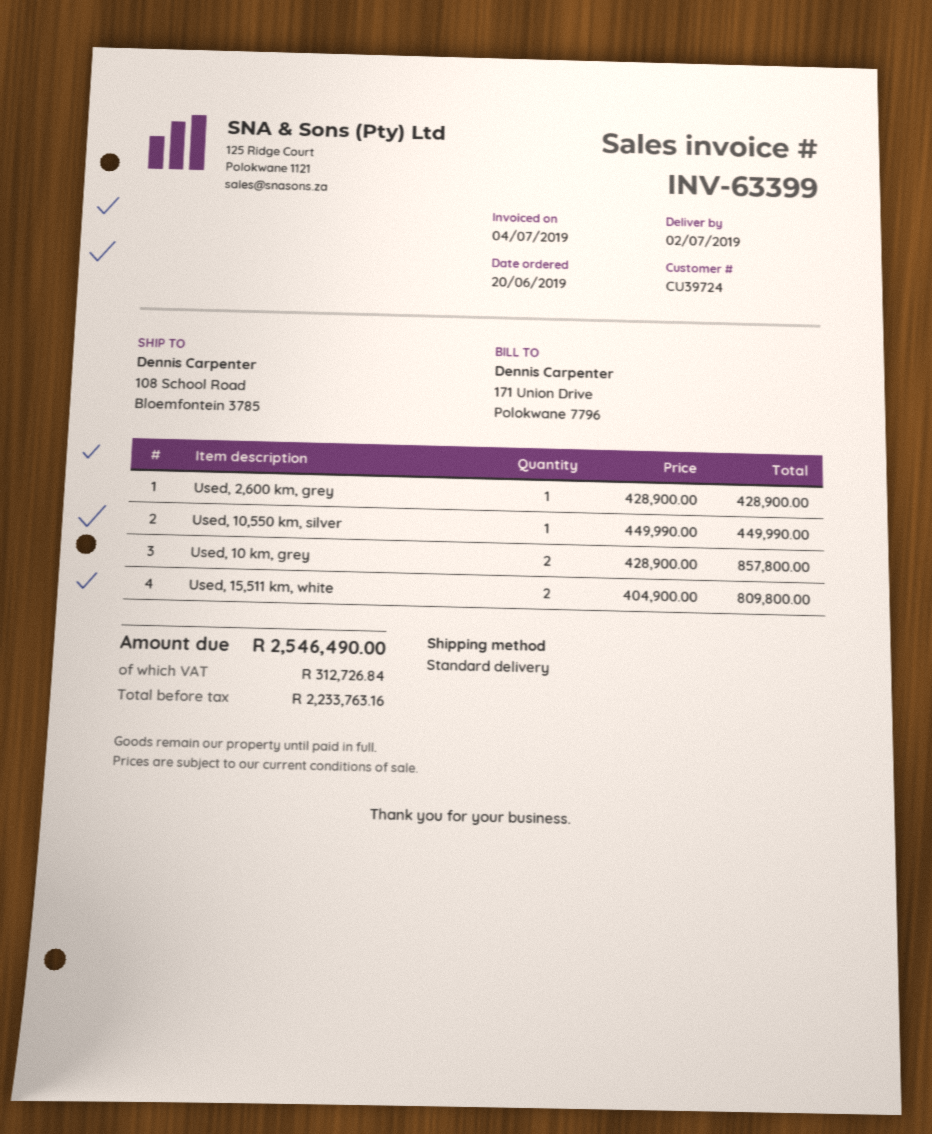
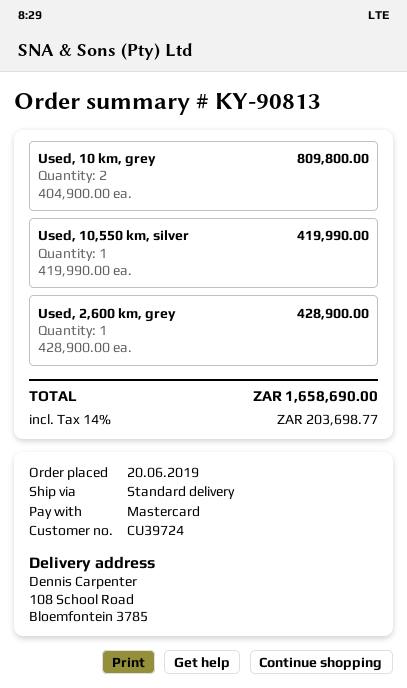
Used, 10,550 km, silver: 1 x 449990.00 = 449990.00 -> 1 x 419990.00 = 419990.00
Used, 10 km, grey: 2 x 428900.00 = 857800.00 -> 2 x 404900.00 = 809800.00
Used, 15,511 km, white: 2 x 404900.00 = 809800.00 -> none
tax: 312726.84 -> 203698.77
total: 2546490.00 -> 1658690.00

